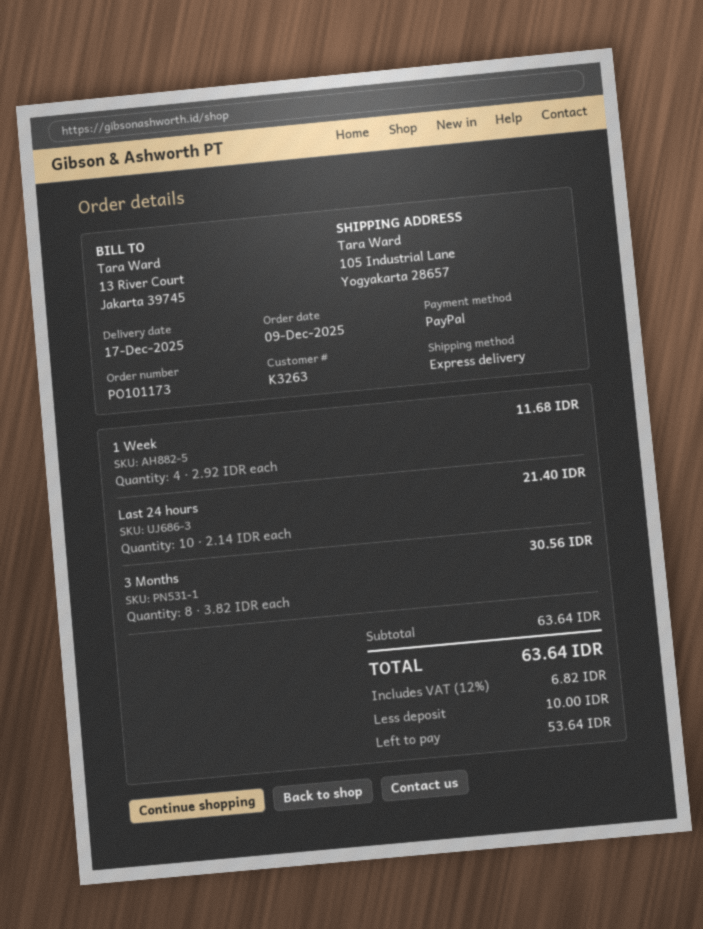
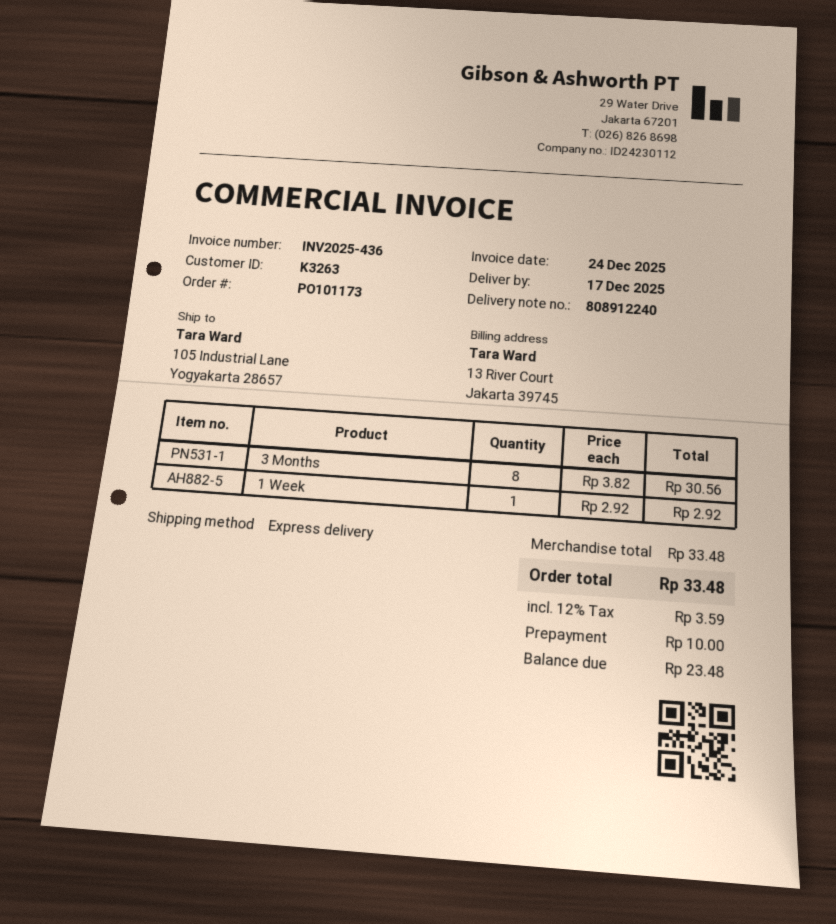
1 Week: 4 x 2.92 = 11.68 -> 1 x 2.92 = 2.92
Last 24 hours: 10 x 2.14 = 21.40 -> none
subtotal: 63.64 -> 33.48
tax: 12% = 6.82 -> 12% = 3.59
total: 63.64 -> 33.48
balance: 53.64 -> 23.48

